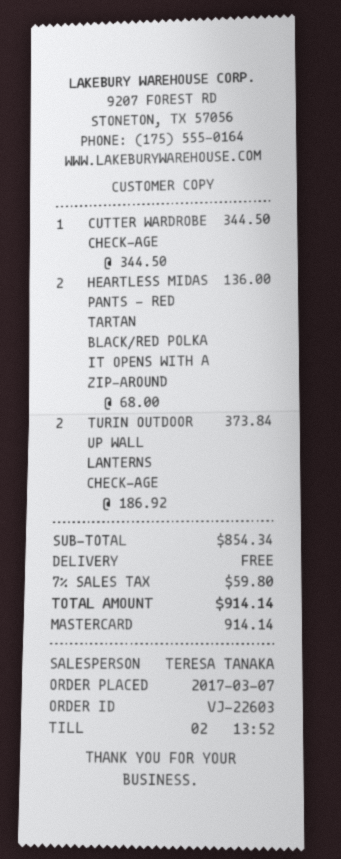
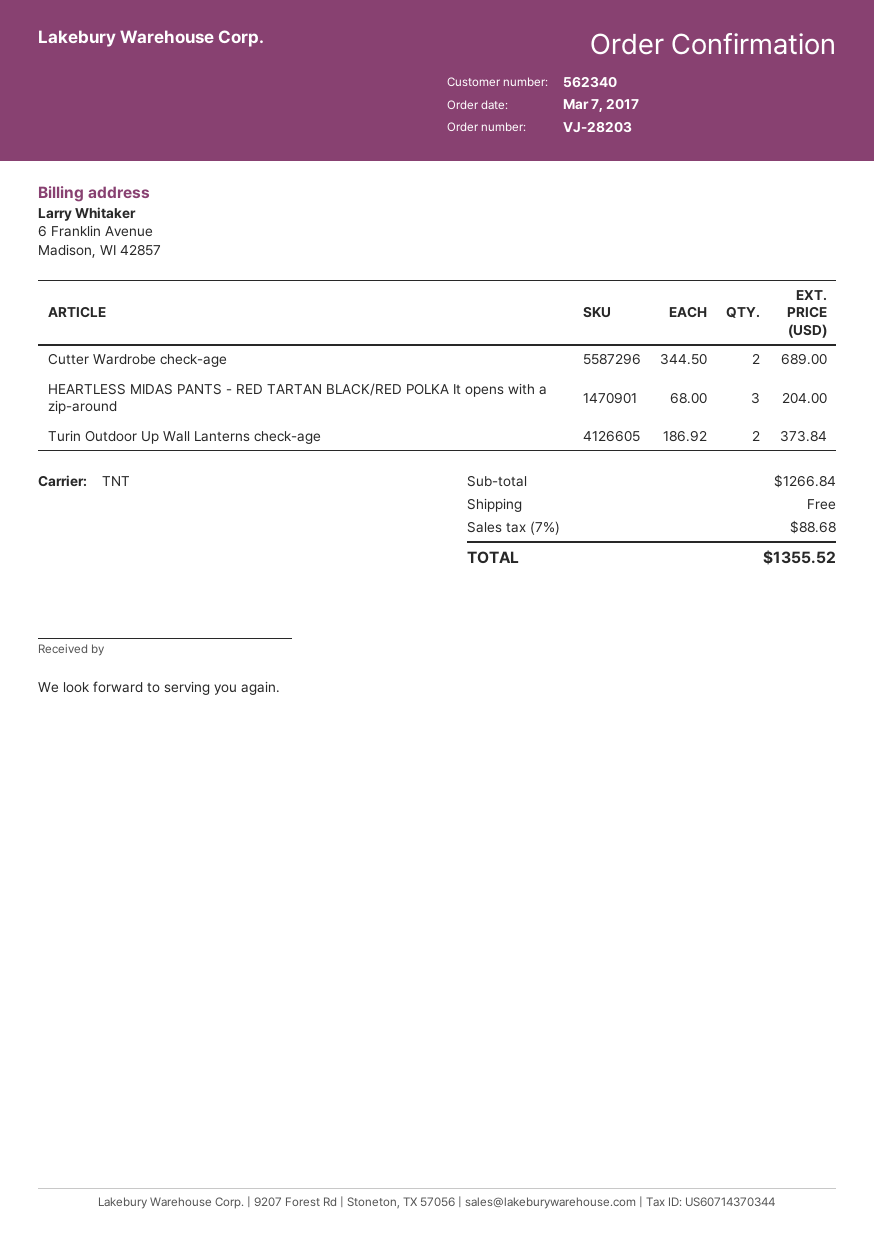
order number: VJ-22603 -> VJ-28203
CUTTER WARDROBE CHECK-AGE: 1 x 344.50 = 344.50 -> 2 x 344.50 = 689.00
HEARTLESS MIDAS PANTS - RED TARTAN BLACK/RED POLKA IT OPENS WITH A ZIP-AROUND: 2 x 68.00 = 136.00 -> 3 x 68.00 = 204.00
subtotal: 854.34 -> 1266.84
tax: 7% = 59.80 -> 7% = 88.68
total: 914.14 -> 1355.52

